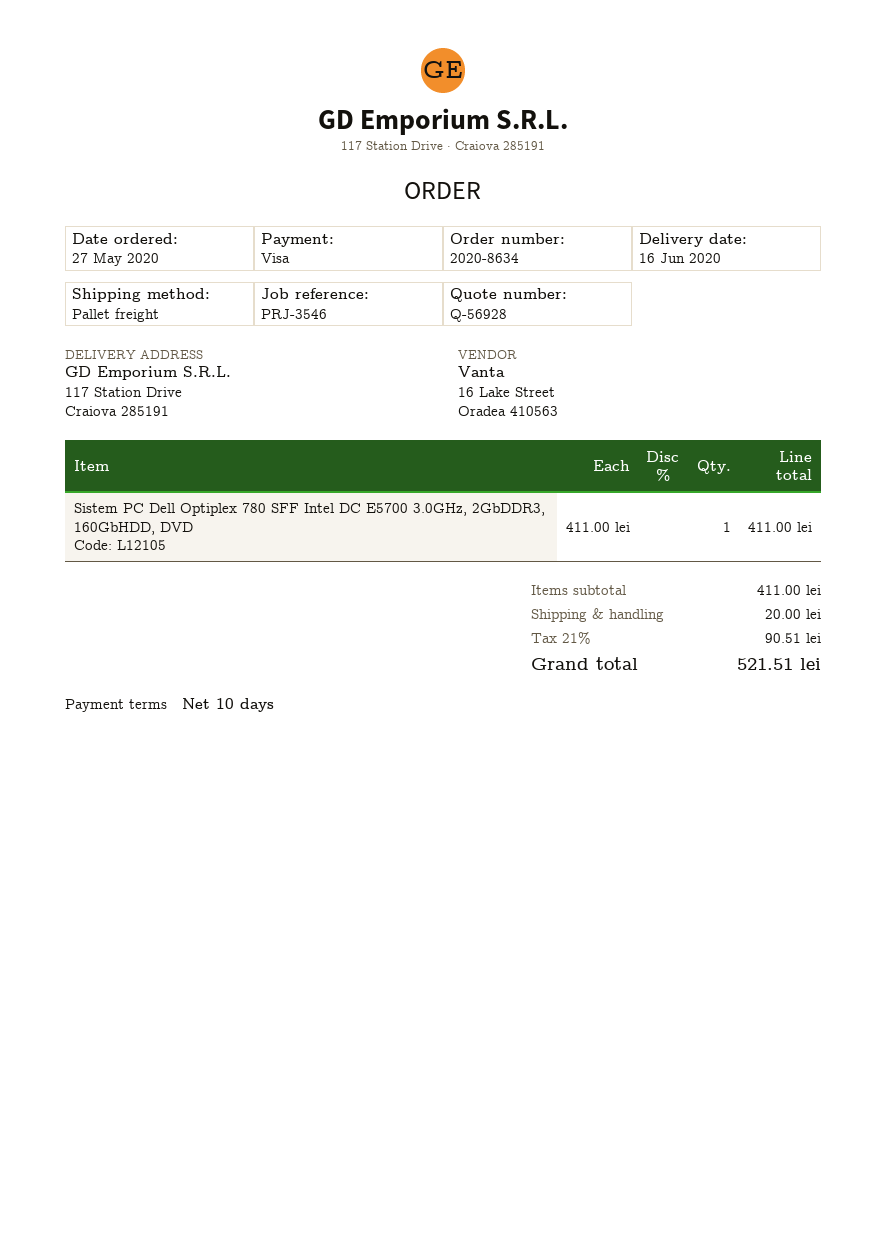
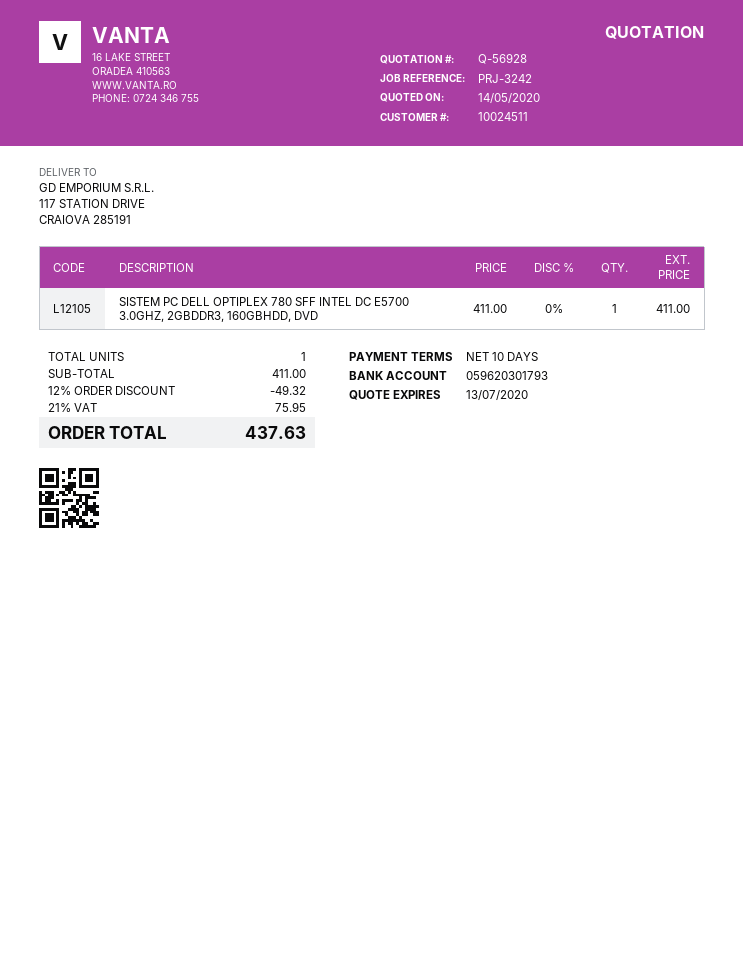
reference: PRJ-3546 -> PRJ-3242
discount: none -> 12% = 49.32
shipping: 20.00 -> none
tax: 21% = 90.51 -> 21% = 75.95
total: 521.51 -> 437.63

